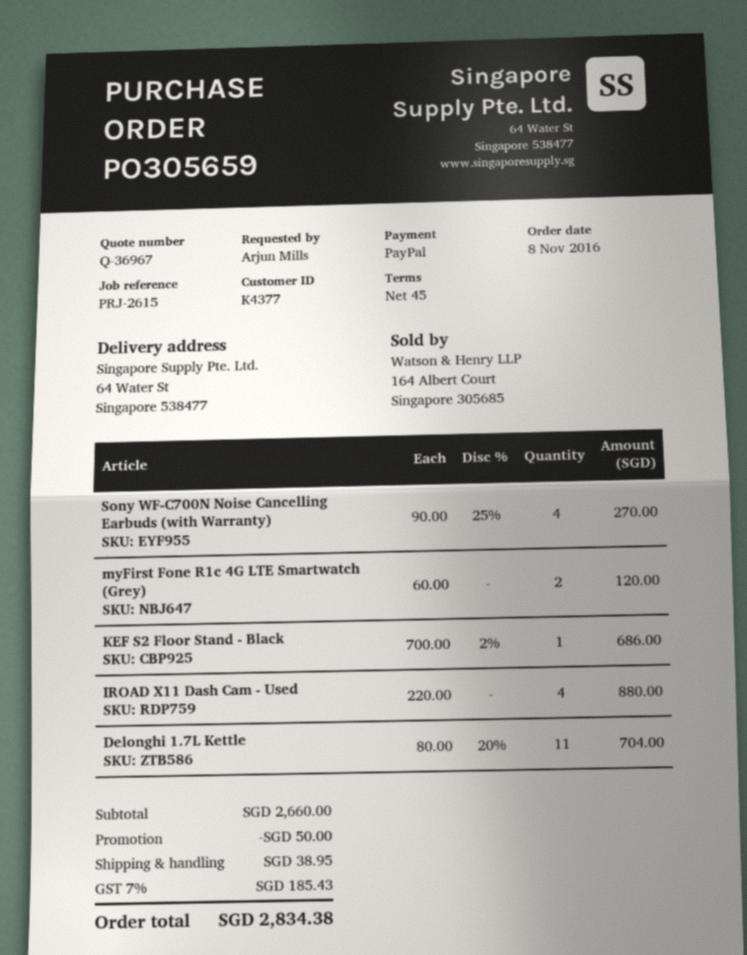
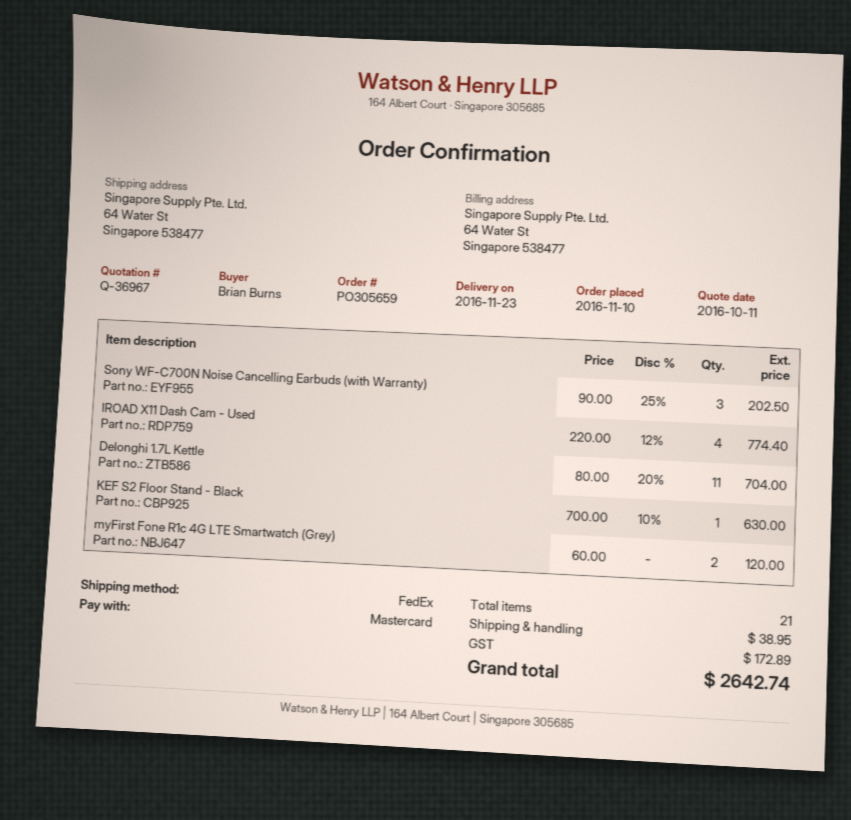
order date: 2016-11-08 -> 2016-11-10
ordered by: Arjun Mills -> Brian Burns
payment method: PayPal -> Mastercard
Sony WF-C700N Noise Cancelling Earbuds (with Warranty): 4 x 90.00 - 25% = 270.00 -> 3 x 90.00 - 25% = 202.50
KEF S2 Floor Stand - Black: 1 x 700.00 - 2% = 686.00 -> 1 x 700.00 - 10% = 630.00
IROAD X11 Dash Cam - Used: 4 x 220.00 = 880.00 -> 4 x 220.00 - 12% = 774.40
discount: 50.00 -> none
tax: 185.43 -> 172.89
total: 2834.38 -> 2642.74

